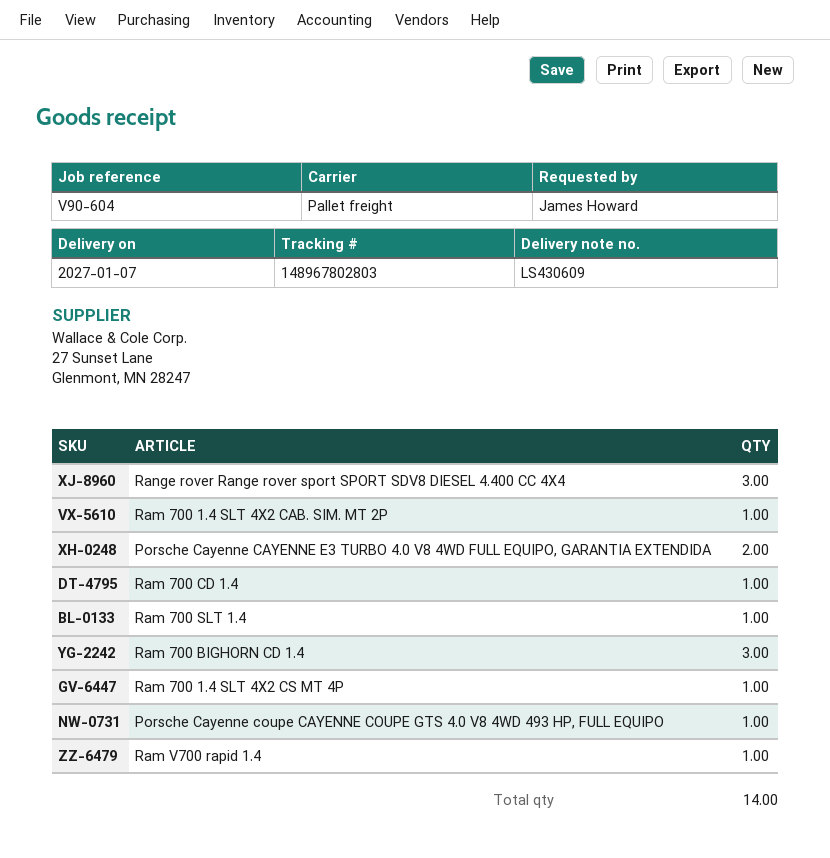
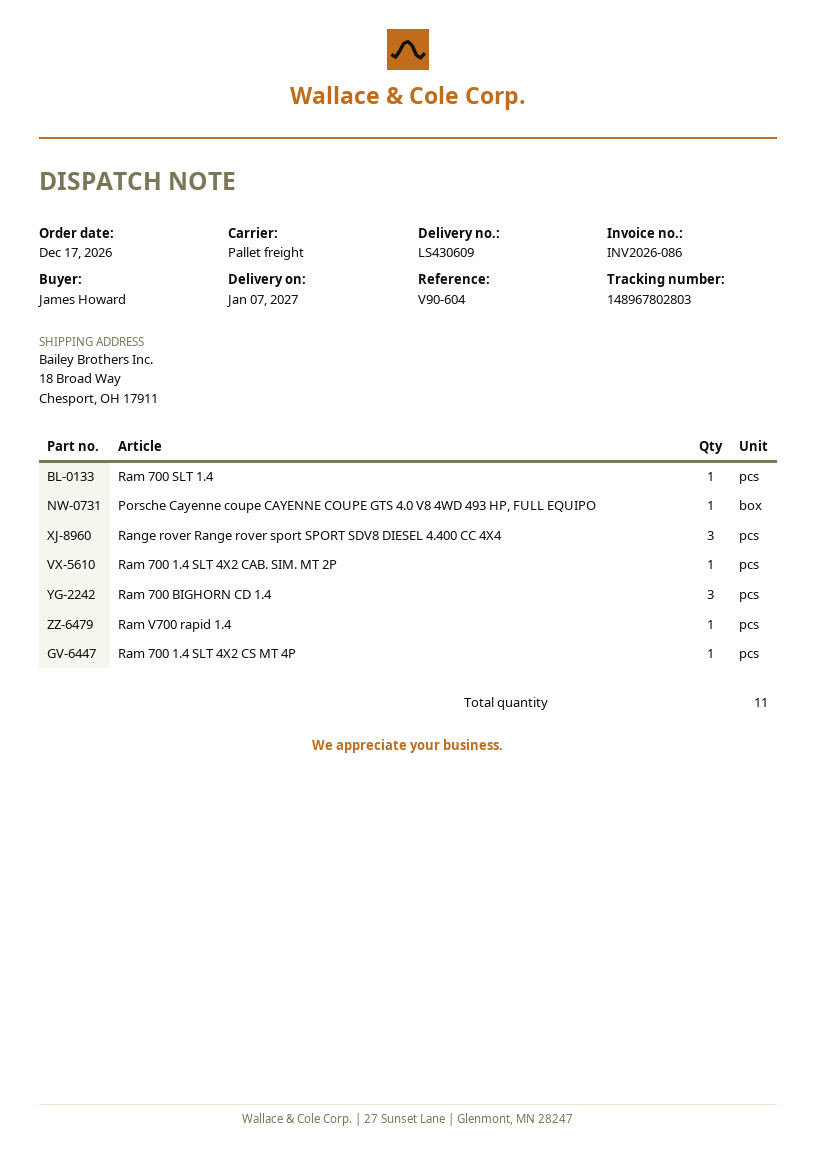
Porsche Cayenne CAYENNE E3 TURBO 4.0 V8 4WD FULL EQUIPO, GARANTIA EXTENDIDA: 2 -> none
Ram 700 CD 1.4: 1 -> none
total quantity: 14 -> 11

